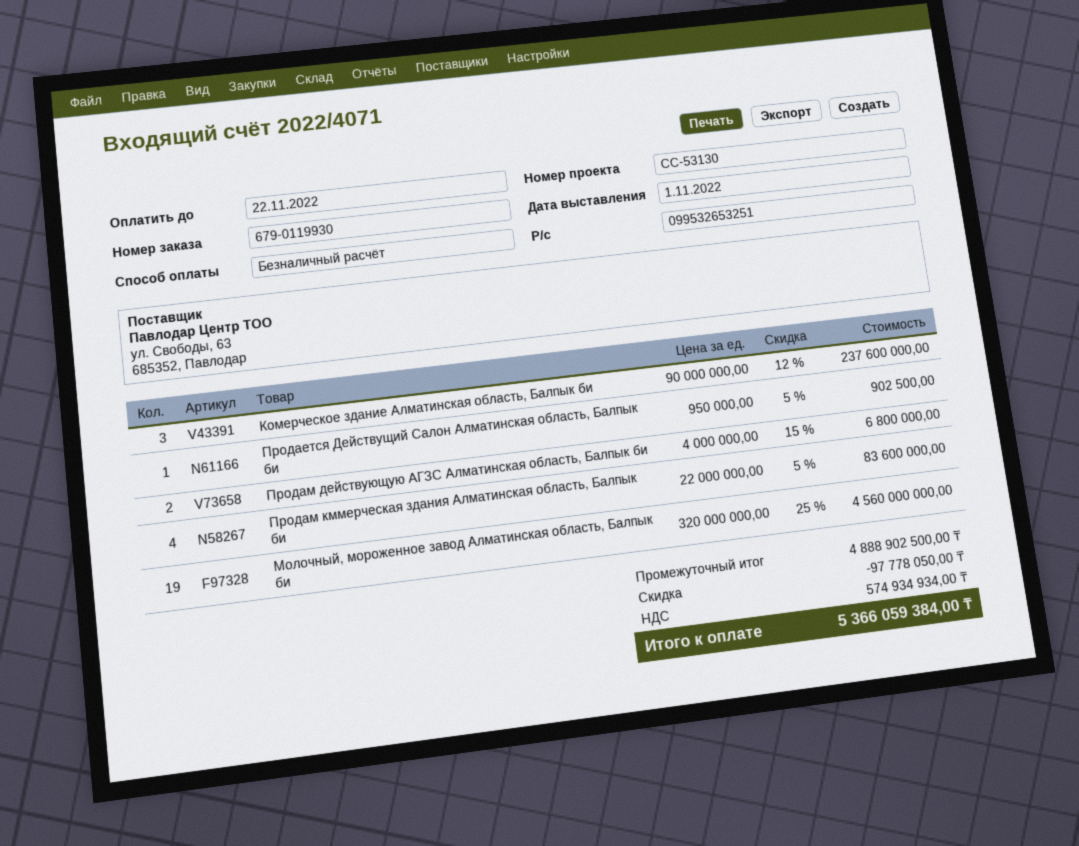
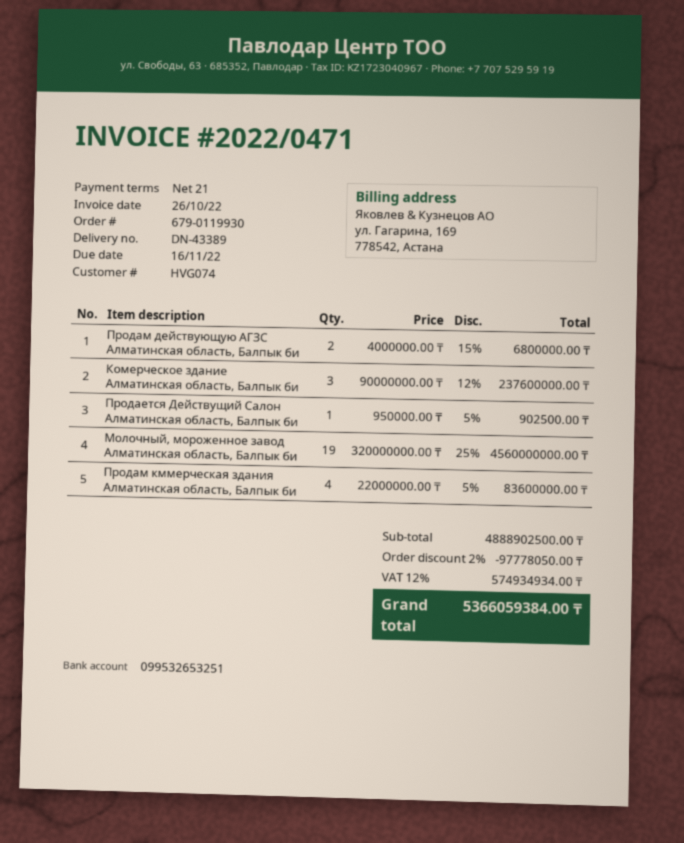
invoice number: 2022/4071 -> 2022/0471
invoice date: 2022-11-01 -> 2022-10-26
due date: 2022-11-22 -> 2022-11-16

